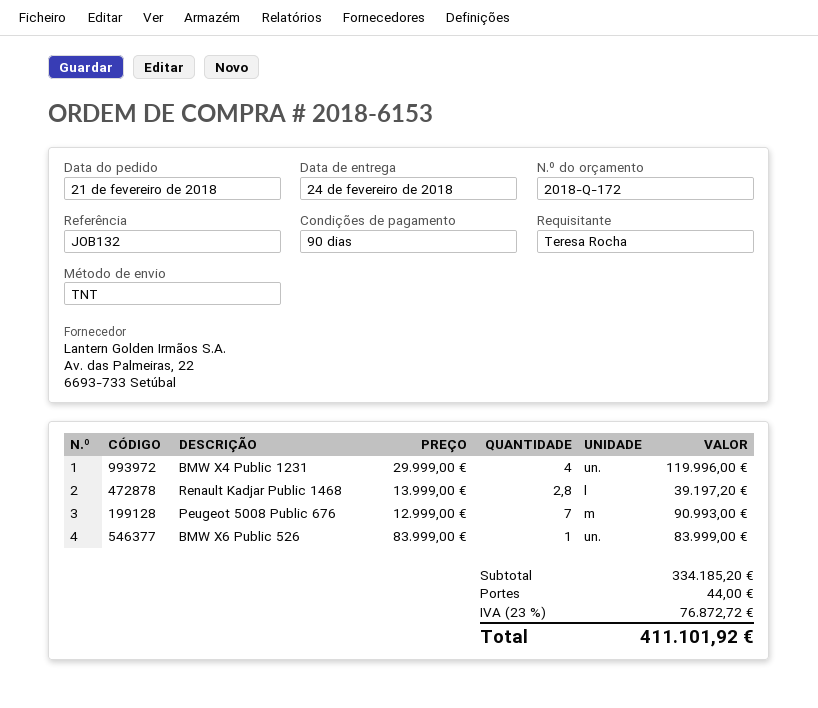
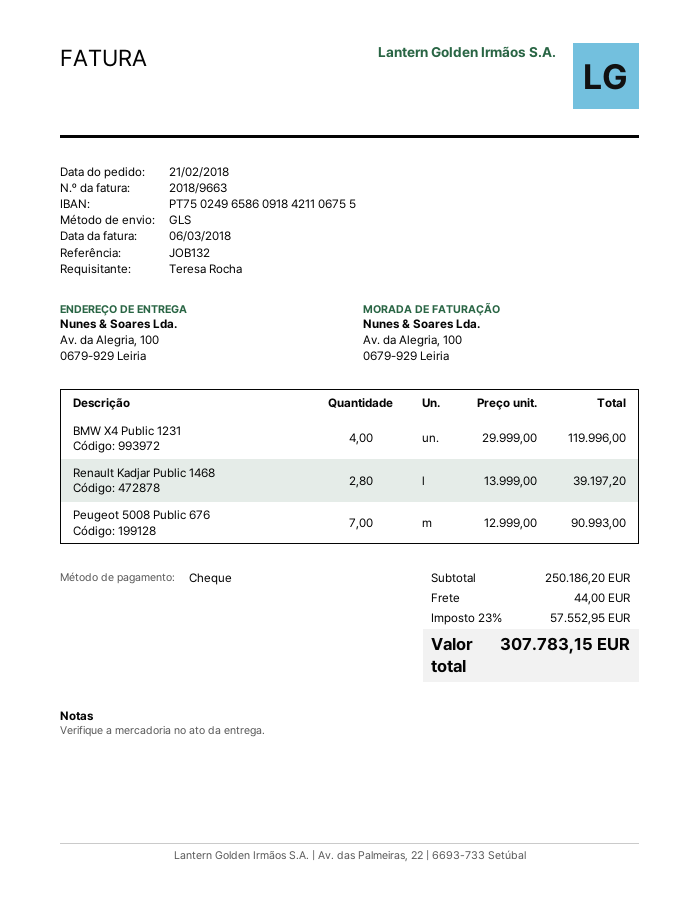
shipping method: TNT -> GLS
BMW X6 Public 526: 1 x 83999.00 = 83999.00 -> none
subtotal: 334185.20 -> 250186.20
tax: 23% = 76872.72 -> 23% = 57552.95
total: 411101.92 -> 307783.15

